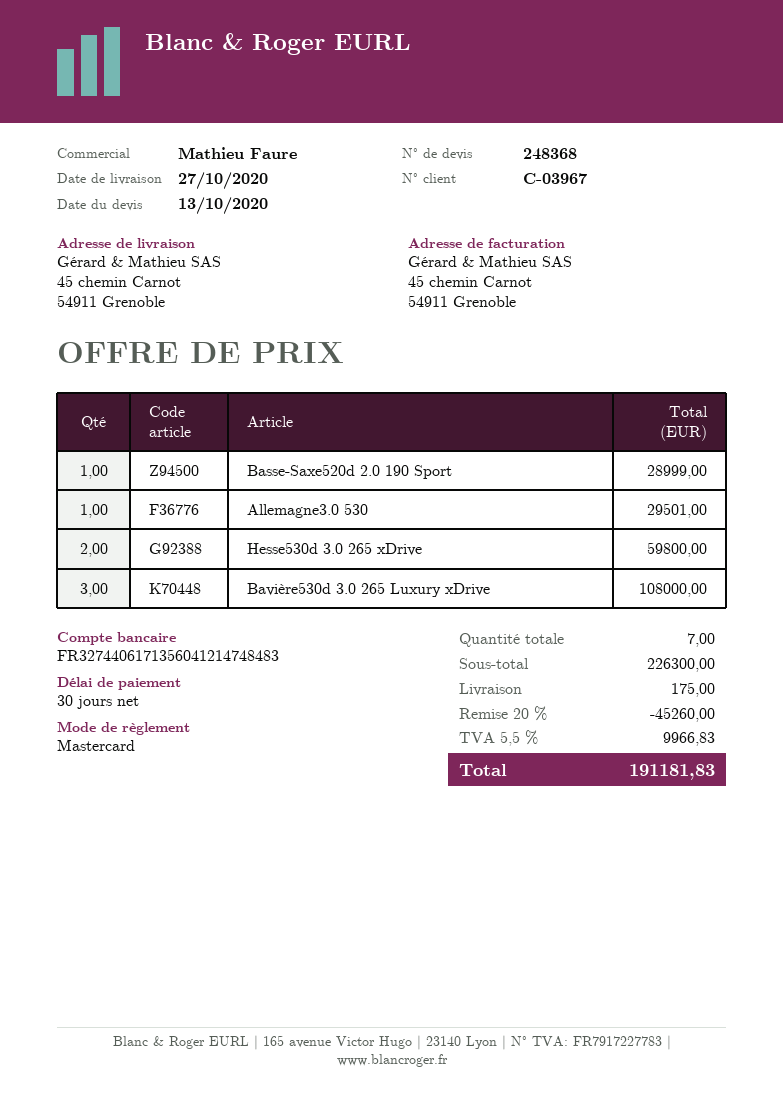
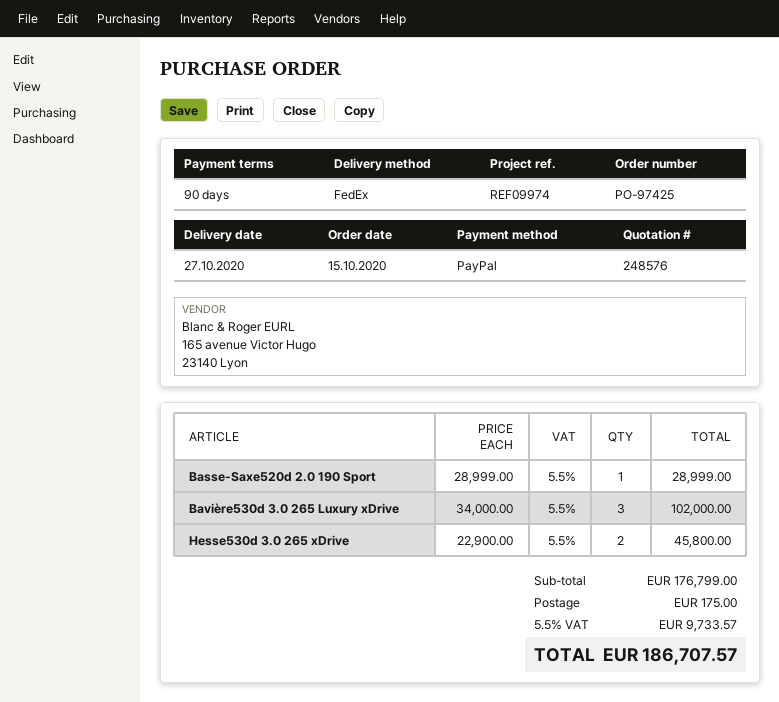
quote number: 248368 -> 248576
payment terms: 30 days -> 90 days
payment method: Mastercard -> PayPal
Allemagne3.0 530: 1 for 29501.00 -> none
Hesse530d 3.0 265 xDrive: 2 for 59800.00 -> 2 for 45800.00
Bavière530d 3.0 265 Luxury xDrive: 3 for 108000.00 -> 3 for 102000.00
subtotal: 226300.00 -> 176799.00
discount: 20% = 45260.00 -> none
tax: 5.5% = 9966.83 -> 5.5% = 9733.57
total: 191181.83 -> 186707.57

